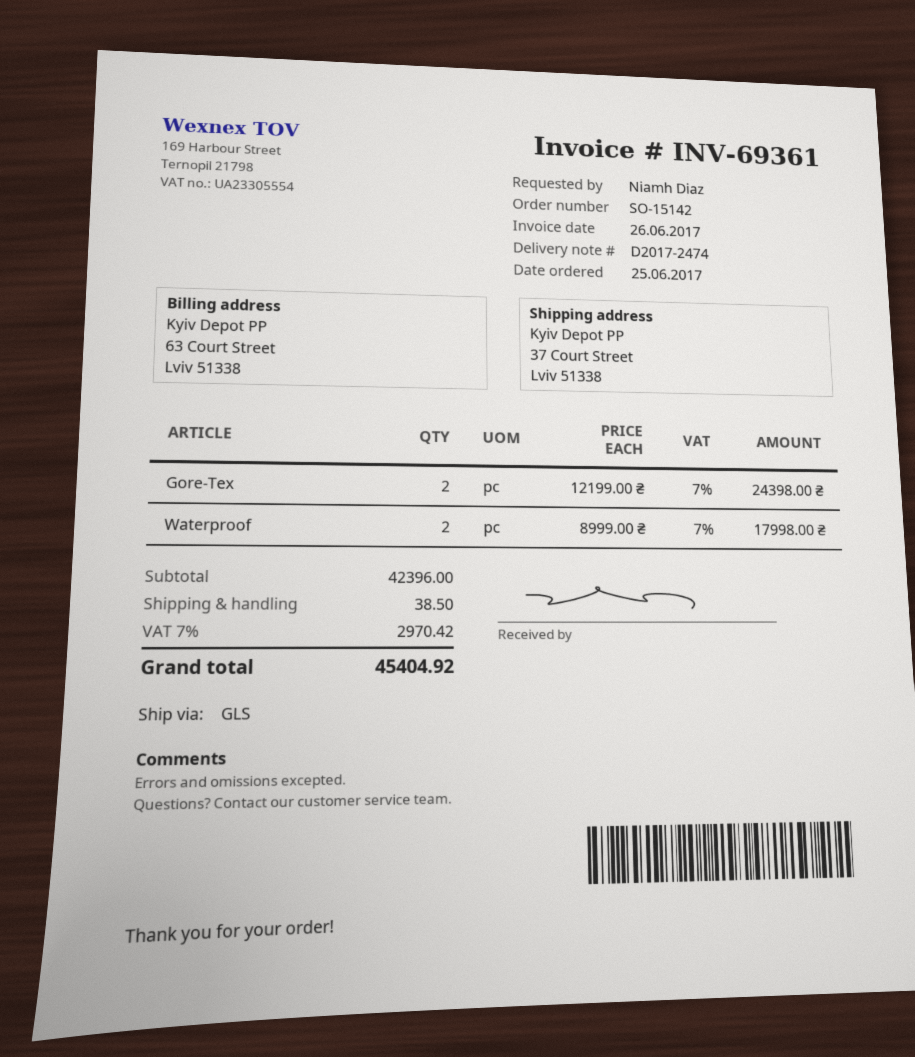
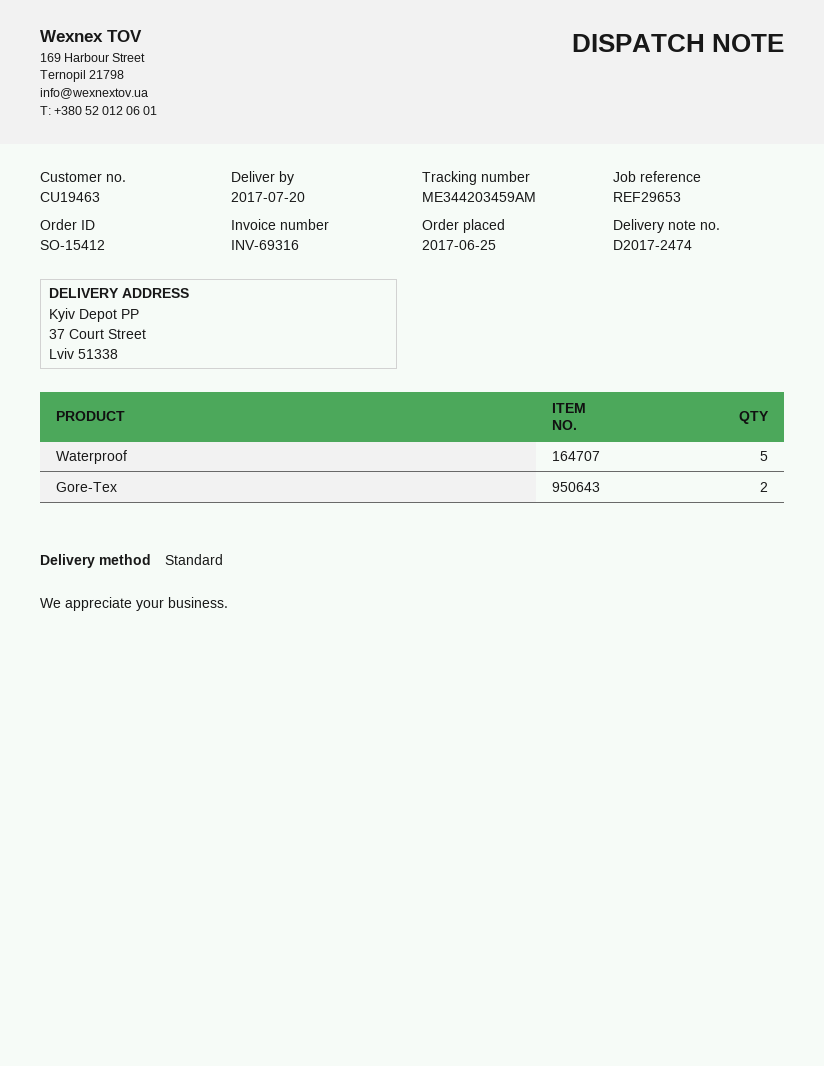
order number: SO-15142 -> SO-15412
invoice number: INV-69361 -> INV-69316
shipping method: GLS -> standard
Waterproof: 2 -> 5

